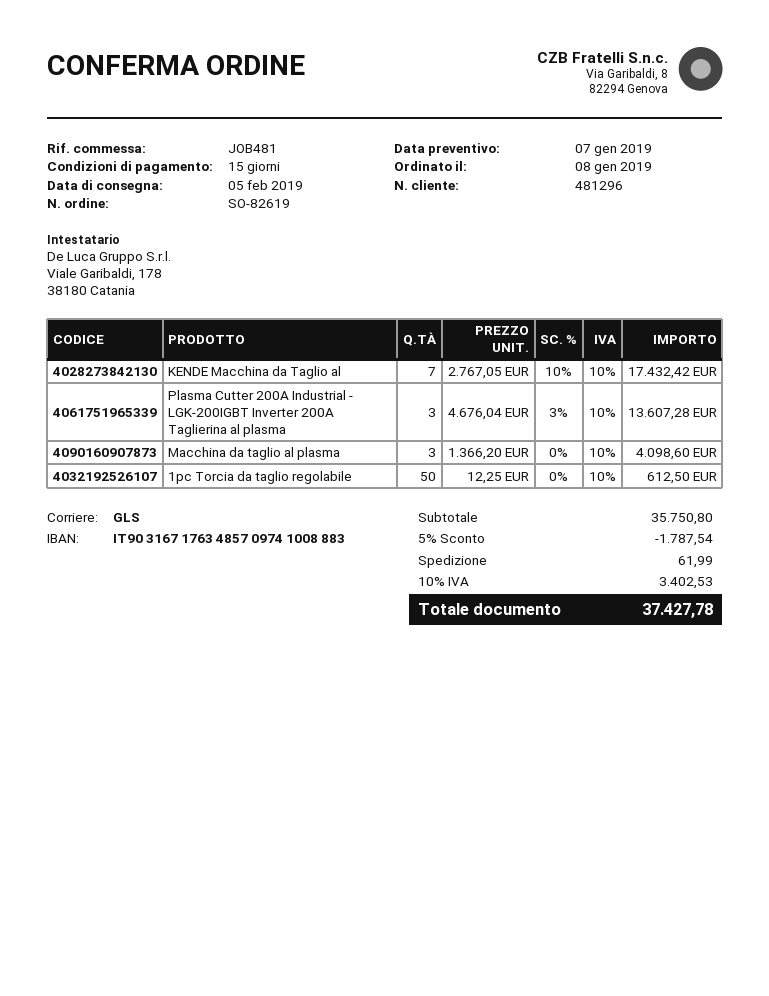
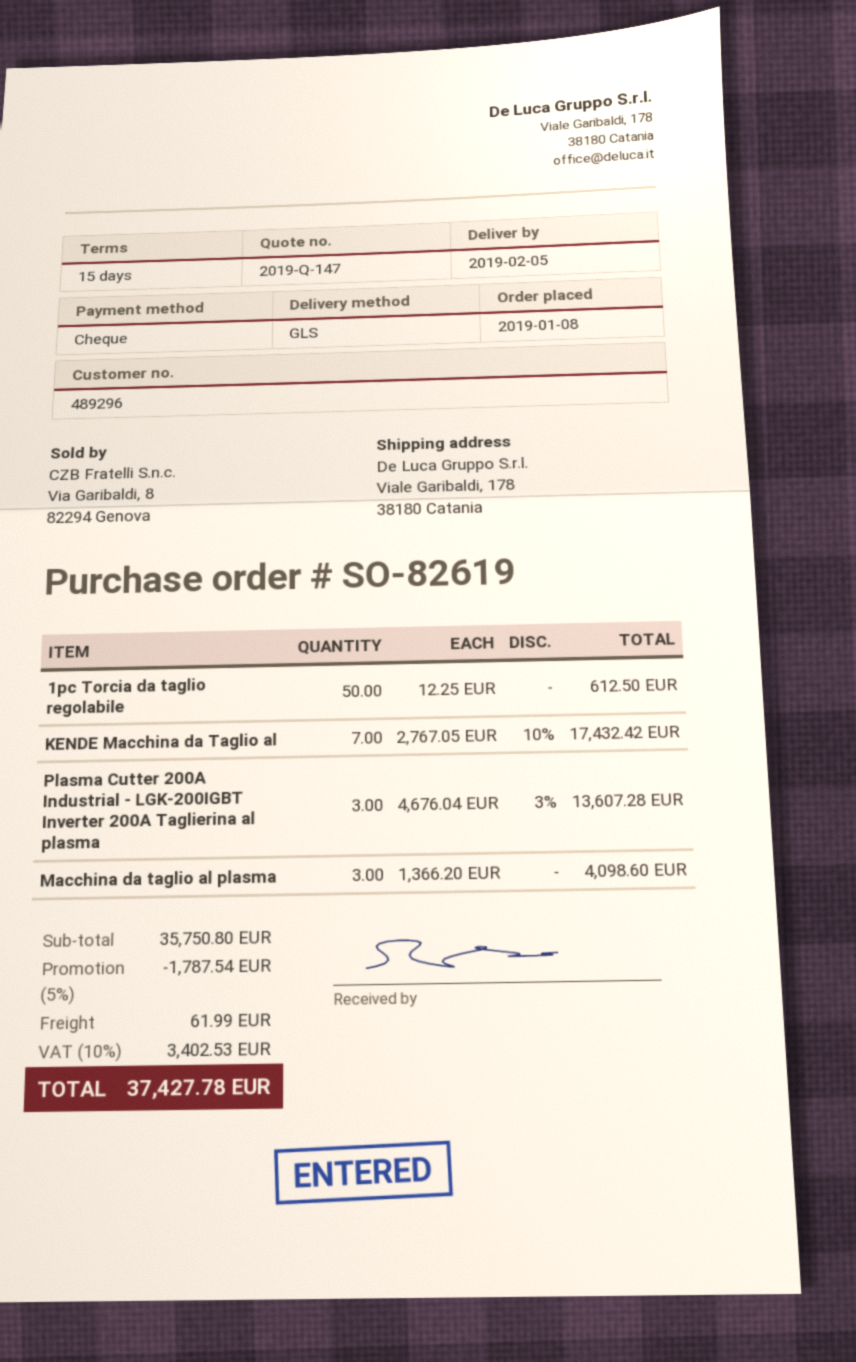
customer number: 481296 -> 489296

